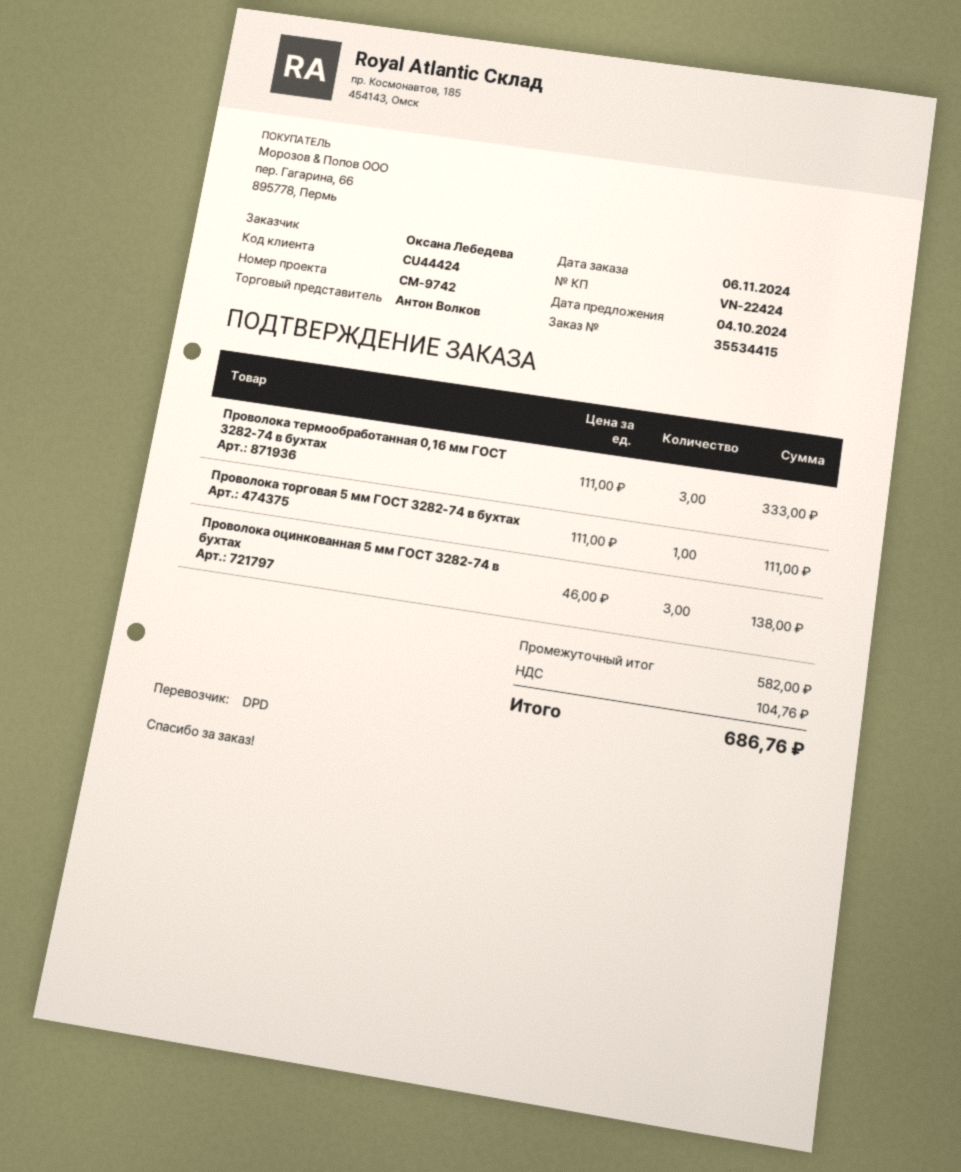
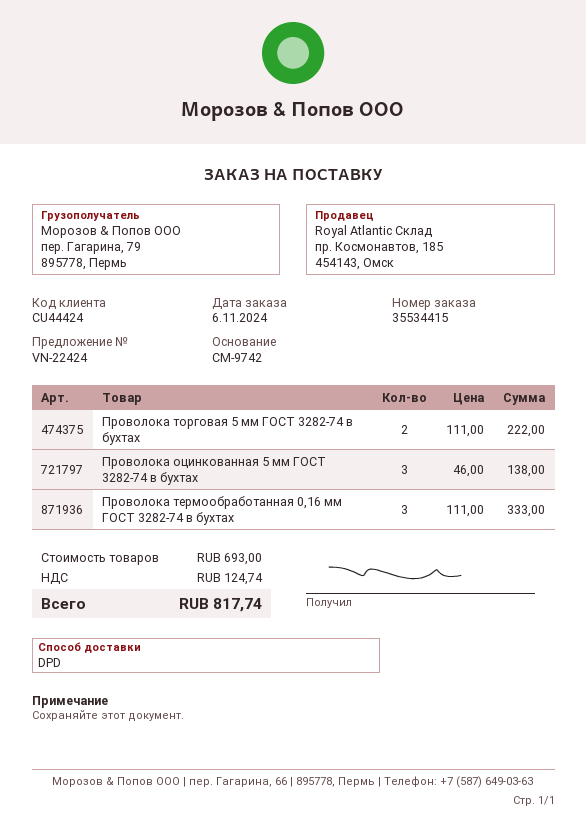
Проволока торговая 5 мм ГОСТ 3282-74 в бухтах: 1 x 111.00 = 111.00 -> 2 x 111.00 = 222.00
subtotal: 582.00 -> 693.00
tax: 104.76 -> 124.74
total: 686.76 -> 817.74

